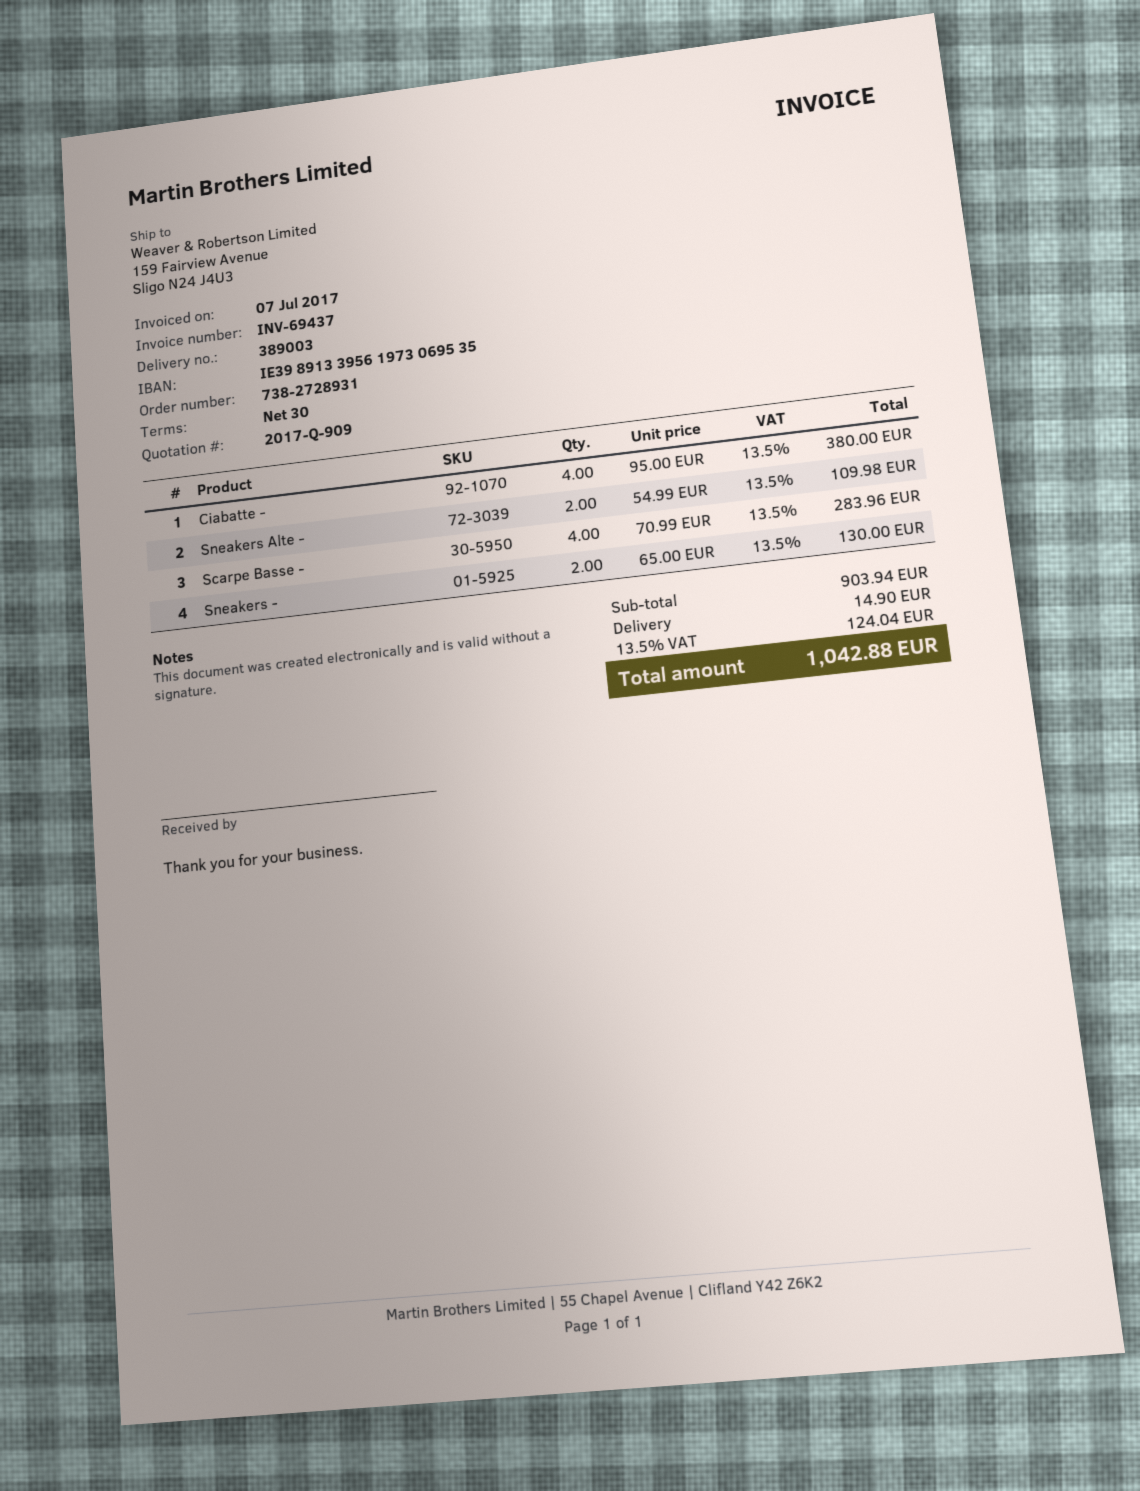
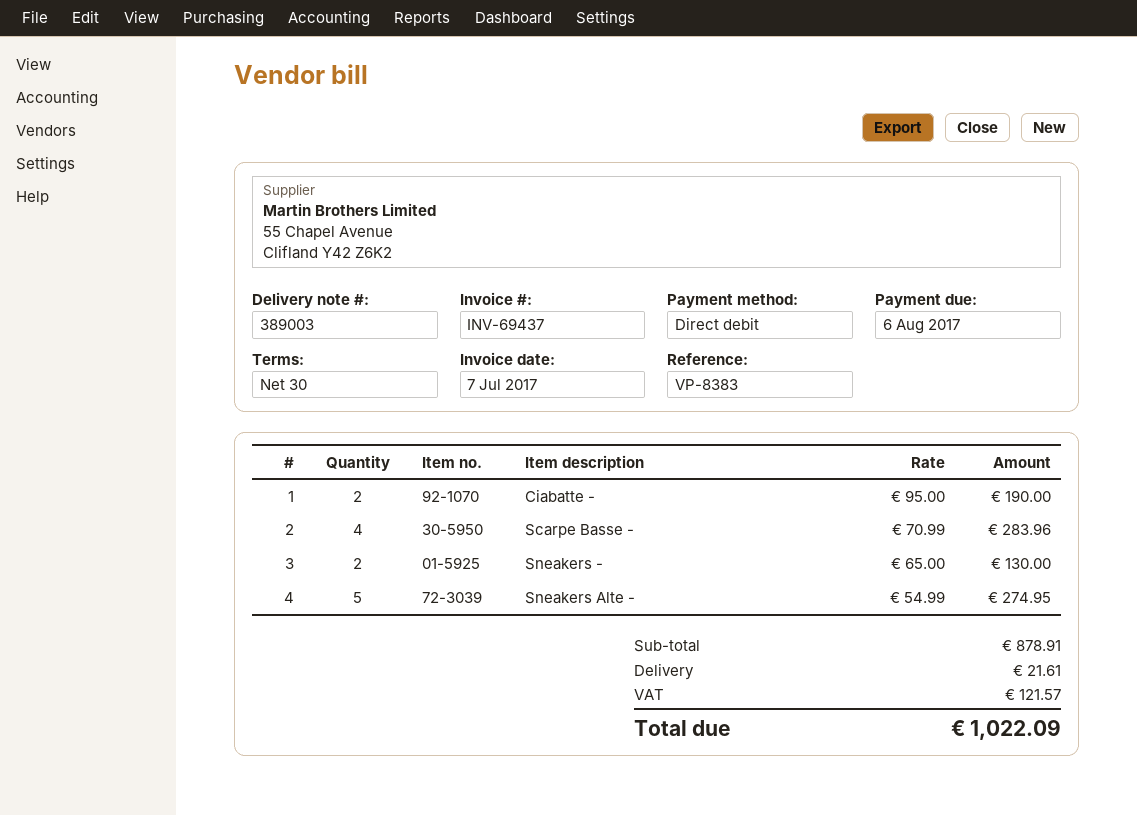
Ciabatte -: 4 x 95.00 = 380.00 -> 2 x 95.00 = 190.00
Sneakers Alte -: 2 x 54.99 = 109.98 -> 5 x 54.99 = 274.95
subtotal: 903.94 -> 878.91
shipping: 14.90 -> 21.61
tax: 124.04 -> 121.57
total: 1042.88 -> 1022.09

